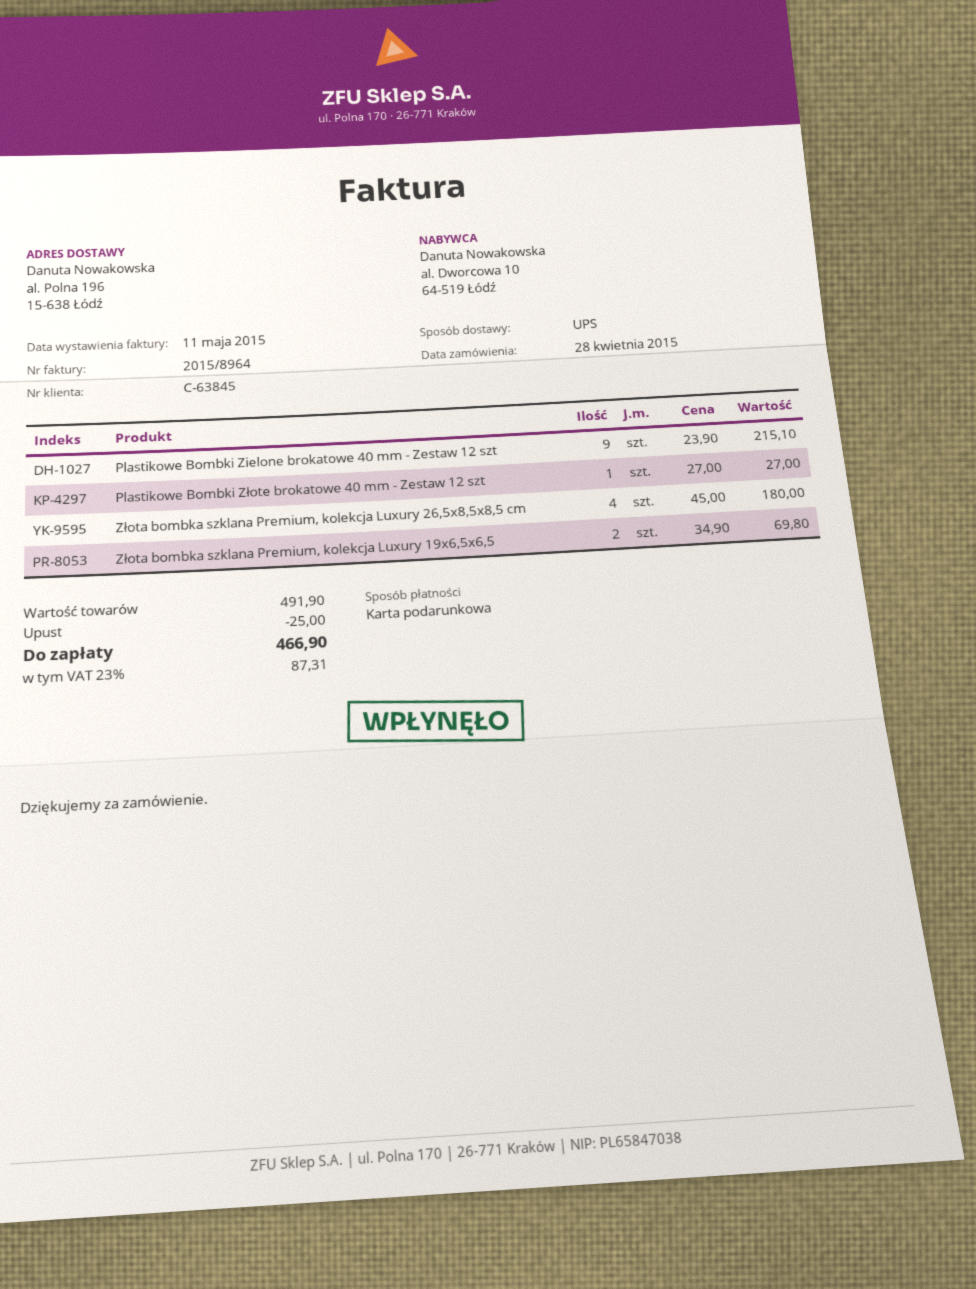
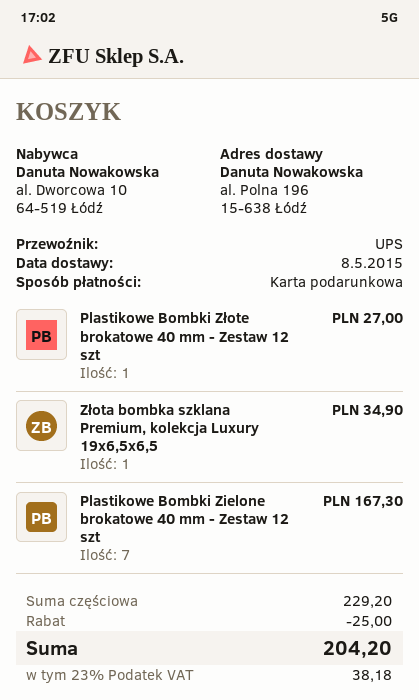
Plastikowe Bombki Zielone brokatowe 40 mm - Zestaw 12 szt: 9 for 215.10 -> 7 for 167.30
Złota bombka szklana Premium, kolekcja Luxury 26,5x8,5x8,5 cm: 4 for 180.00 -> none
Złota bombka szklana Premium, kolekcja Luxury 19x6,5x6,5: 2 for 69.80 -> 1 for 34.90
subtotal: 491.90 -> 229.20
tax: 23% = 87.31 -> 23% = 38.18
total: 466.90 -> 204.20

